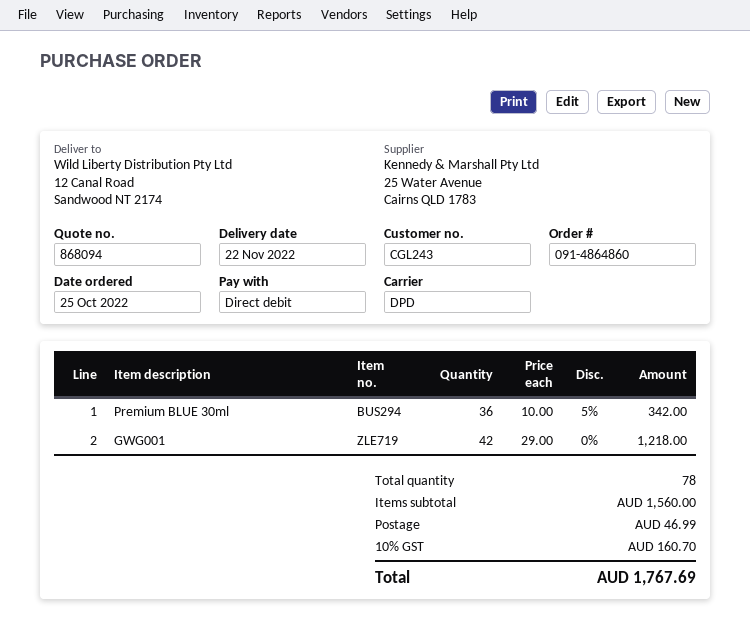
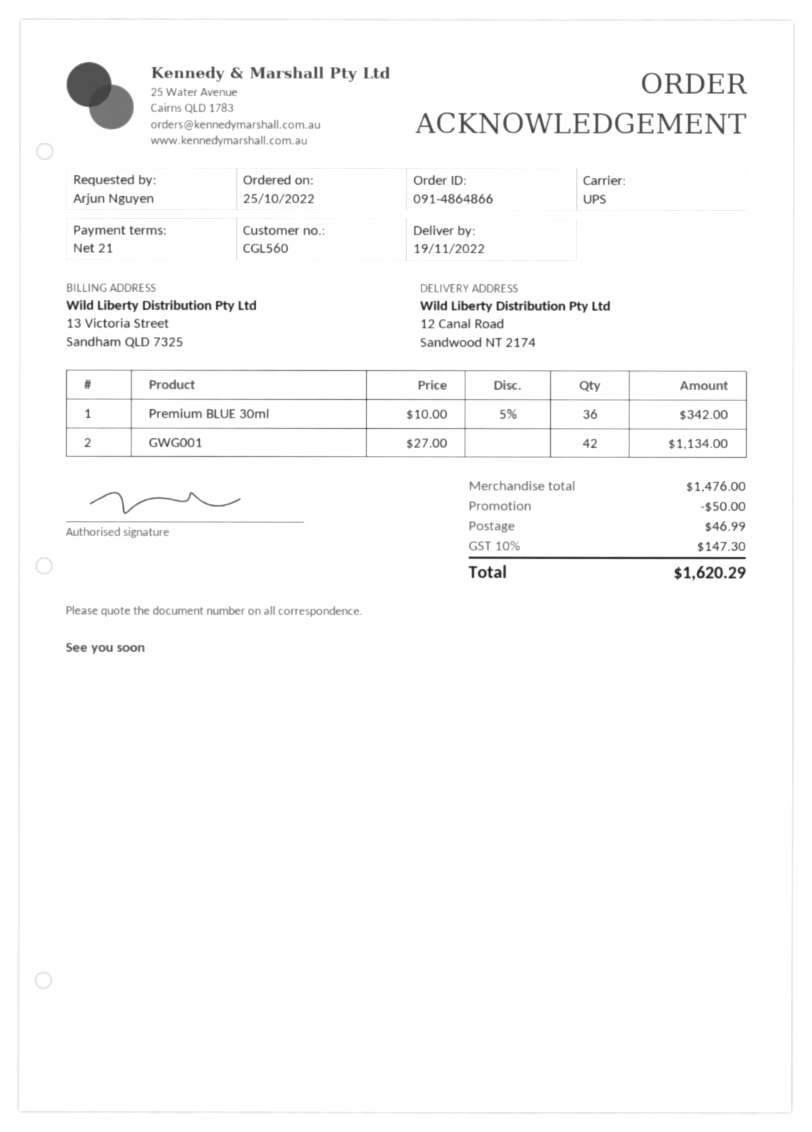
order number: 091-4864860 -> 091-4864866
delivery date: 2022-11-22 -> 2022-11-19
customer number: CGL243 -> CGL560
shipping method: DPD -> UPS
GWG001: 42 x 29.00 = 1218.00 -> 42 x 27.00 = 1134.00
subtotal: 1560.00 -> 1476.00
discount: none -> 50.00
tax: 10% = 160.70 -> 10% = 147.30
total: 1767.69 -> 1620.29

